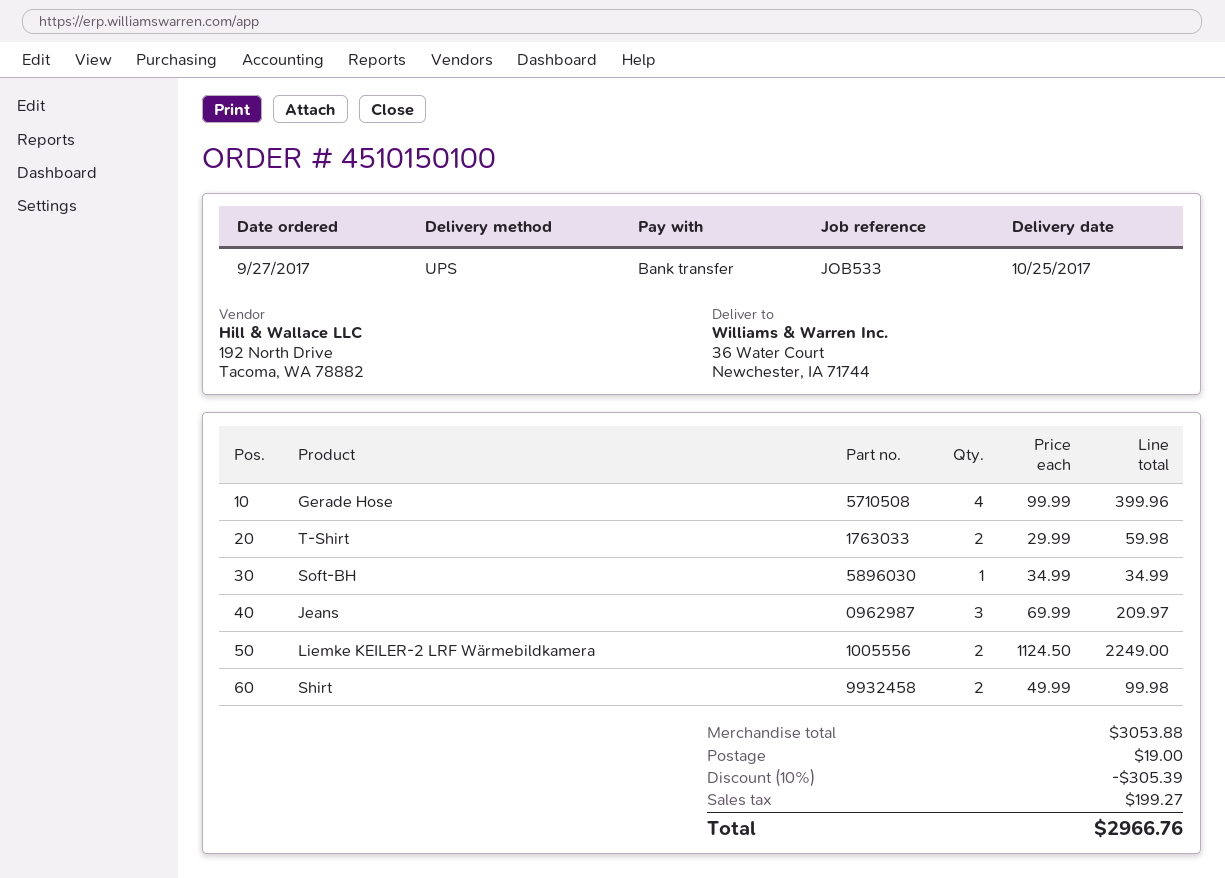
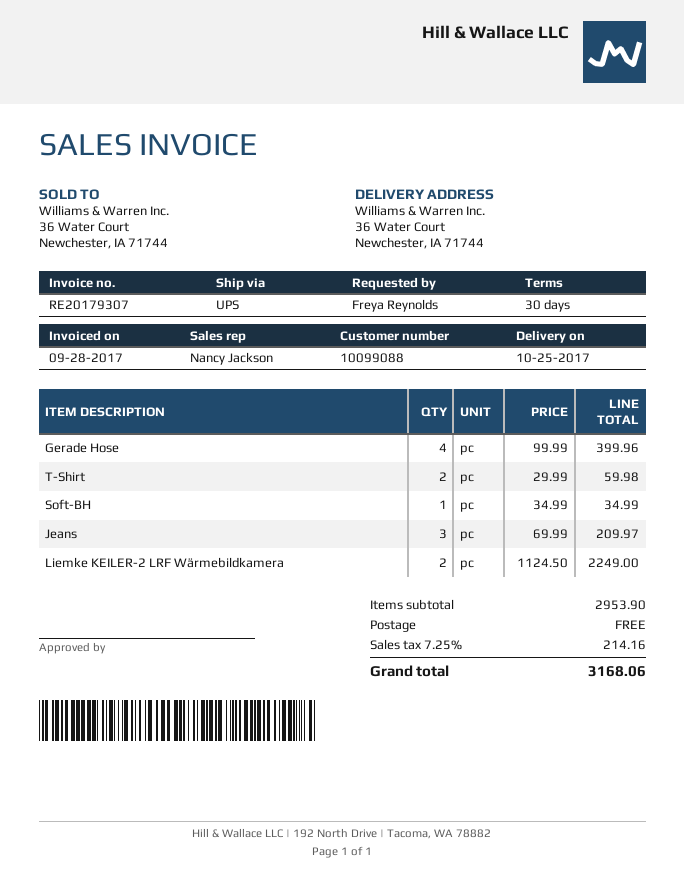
Shirt: 2 x 49.99 = 99.98 -> none
subtotal: 3053.88 -> 2953.90
discount: 10% = 305.39 -> none
shipping: 19.00 -> 0.00
tax: 199.27 -> 214.16
total: 2966.76 -> 3168.06

